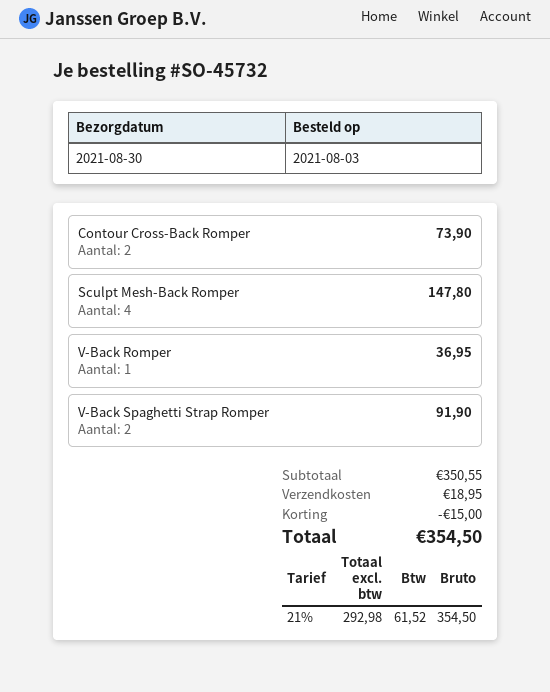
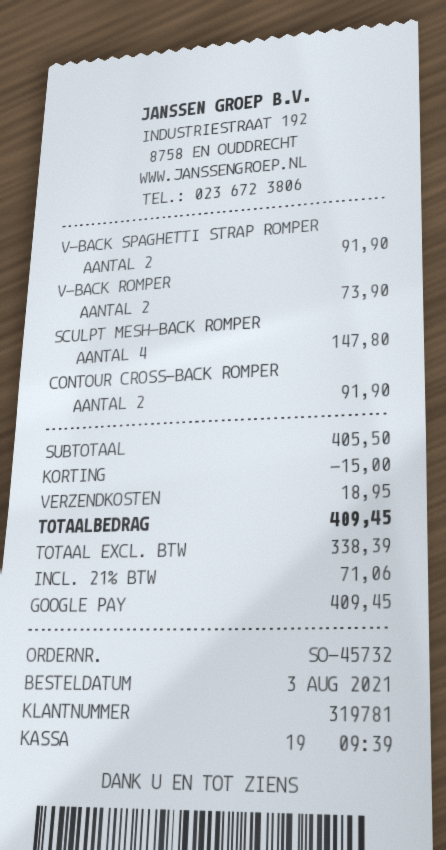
Contour Cross‑Back Romper: 2 for 73.90 -> 2 for 91.90
V-Back Romper: 1 for 36.95 -> 2 for 73.90
subtotal: 350.55 -> 405.50
net: 292.98 -> 338.39
tax: 21% = 61.52 -> 21% = 71.06
total: 354.50 -> 409.45

